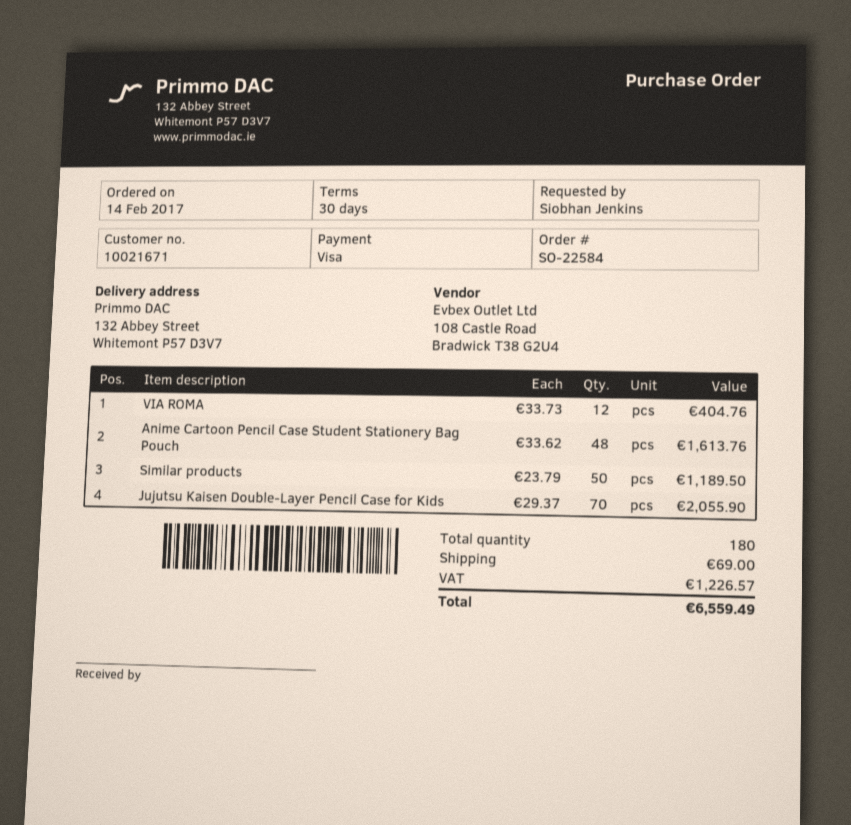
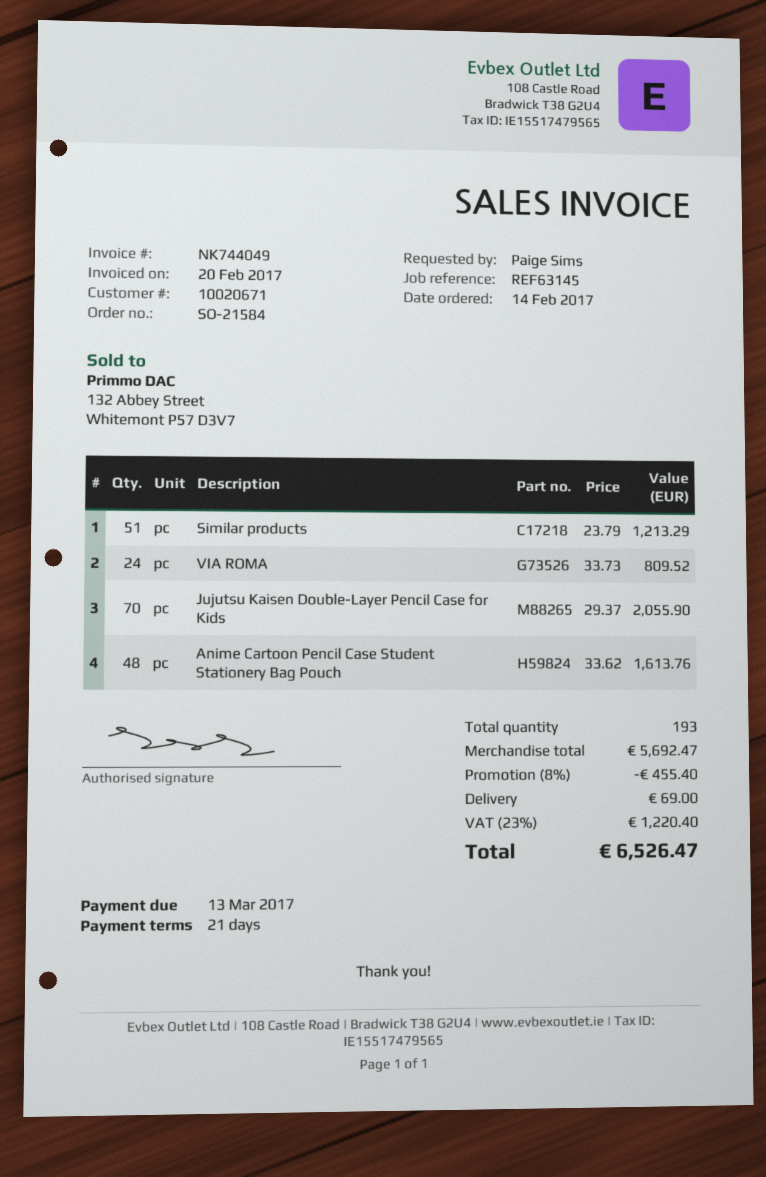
order number: SO-22584 -> SO-21584
payment terms: 30 days -> 21 days
customer number: 10021671 -> 10020671
ordered by: Siobhan Jenkins -> Paige Sims
VIA ROMA: 12 x 33.73 = 404.76 -> 24 x 33.73 = 809.52
Similar products: 50 x 23.79 = 1189.50 -> 51 x 23.79 = 1213.29
total quantity: 180 -> 193
discount: none -> 8% = 455.40
tax: 1226.57 -> 1220.40
total: 6559.49 -> 6526.47

